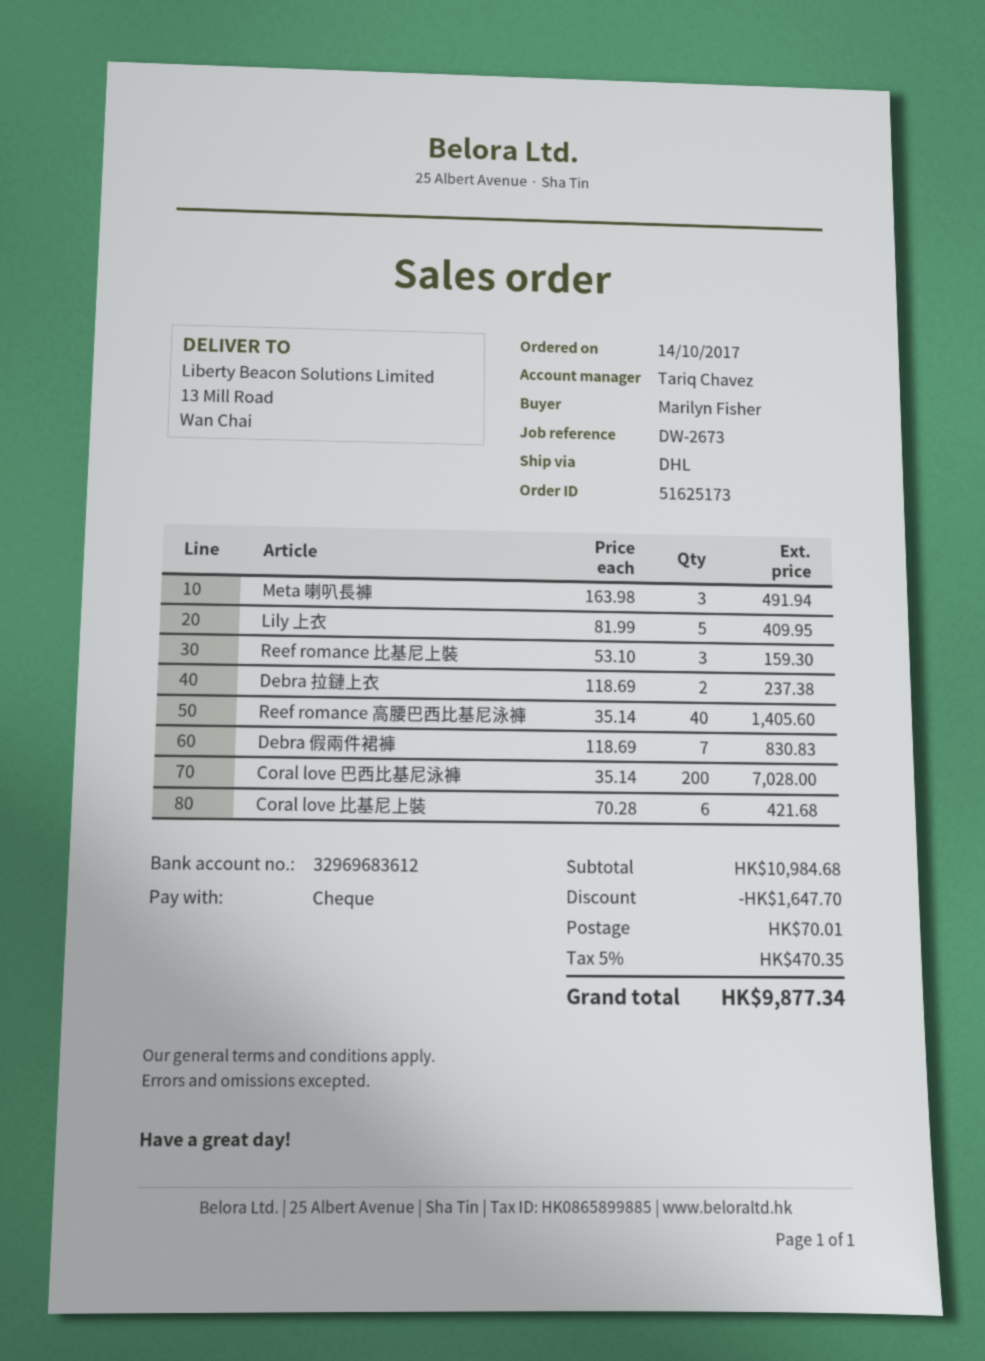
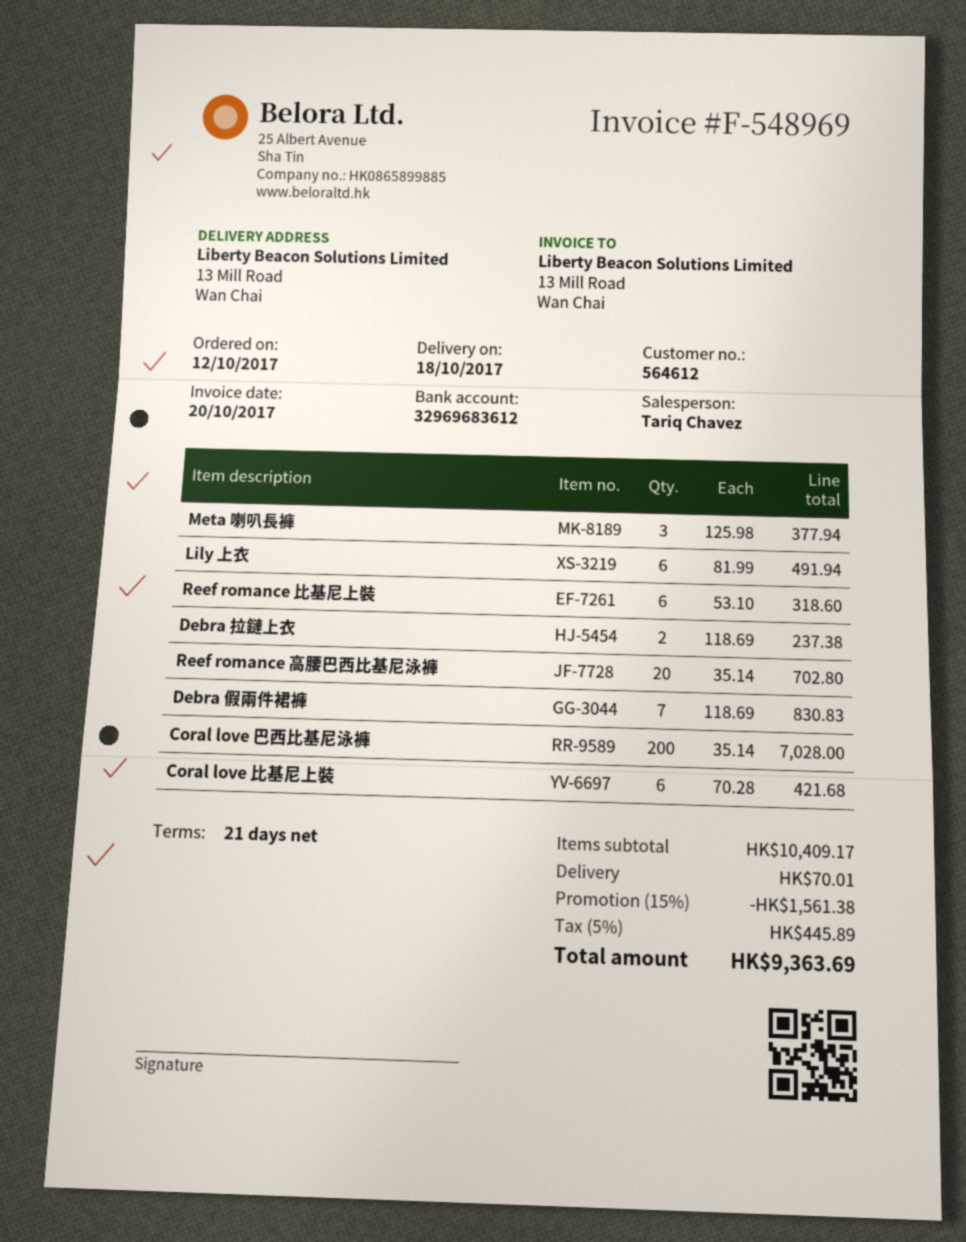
order date: 2017-10-14 -> 2017-10-12
Meta 喇叭長褲: 3 x 163.98 = 491.94 -> 3 x 125.98 = 377.94
Lily 上衣: 5 x 81.99 = 409.95 -> 6 x 81.99 = 491.94
Reef romance 比基尼上裝: 3 x 53.10 = 159.30 -> 6 x 53.10 = 318.60
Reef romance 高腰巴西比基尼泳褲: 40 x 35.14 = 1405.60 -> 20 x 35.14 = 702.80
subtotal: 10984.68 -> 10409.17
discount: 1647.70 -> 1561.38
tax: 5% = 470.35 -> 5% = 445.89
total: 9877.34 -> 9363.69

